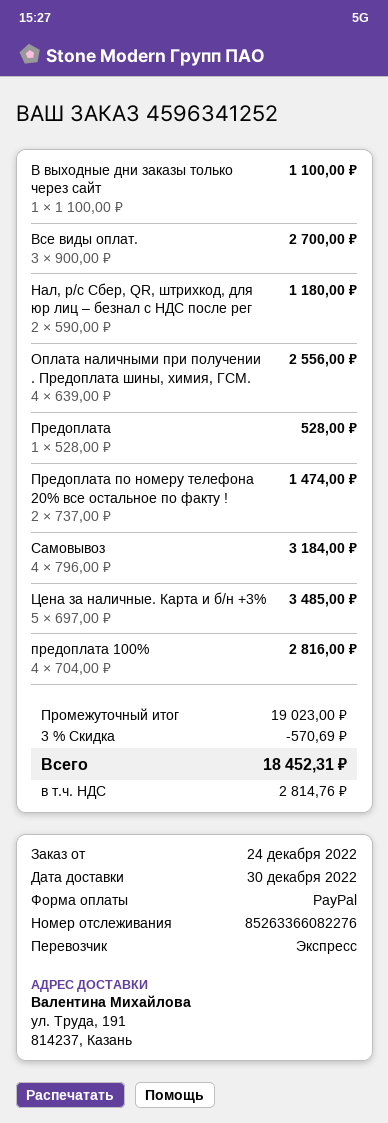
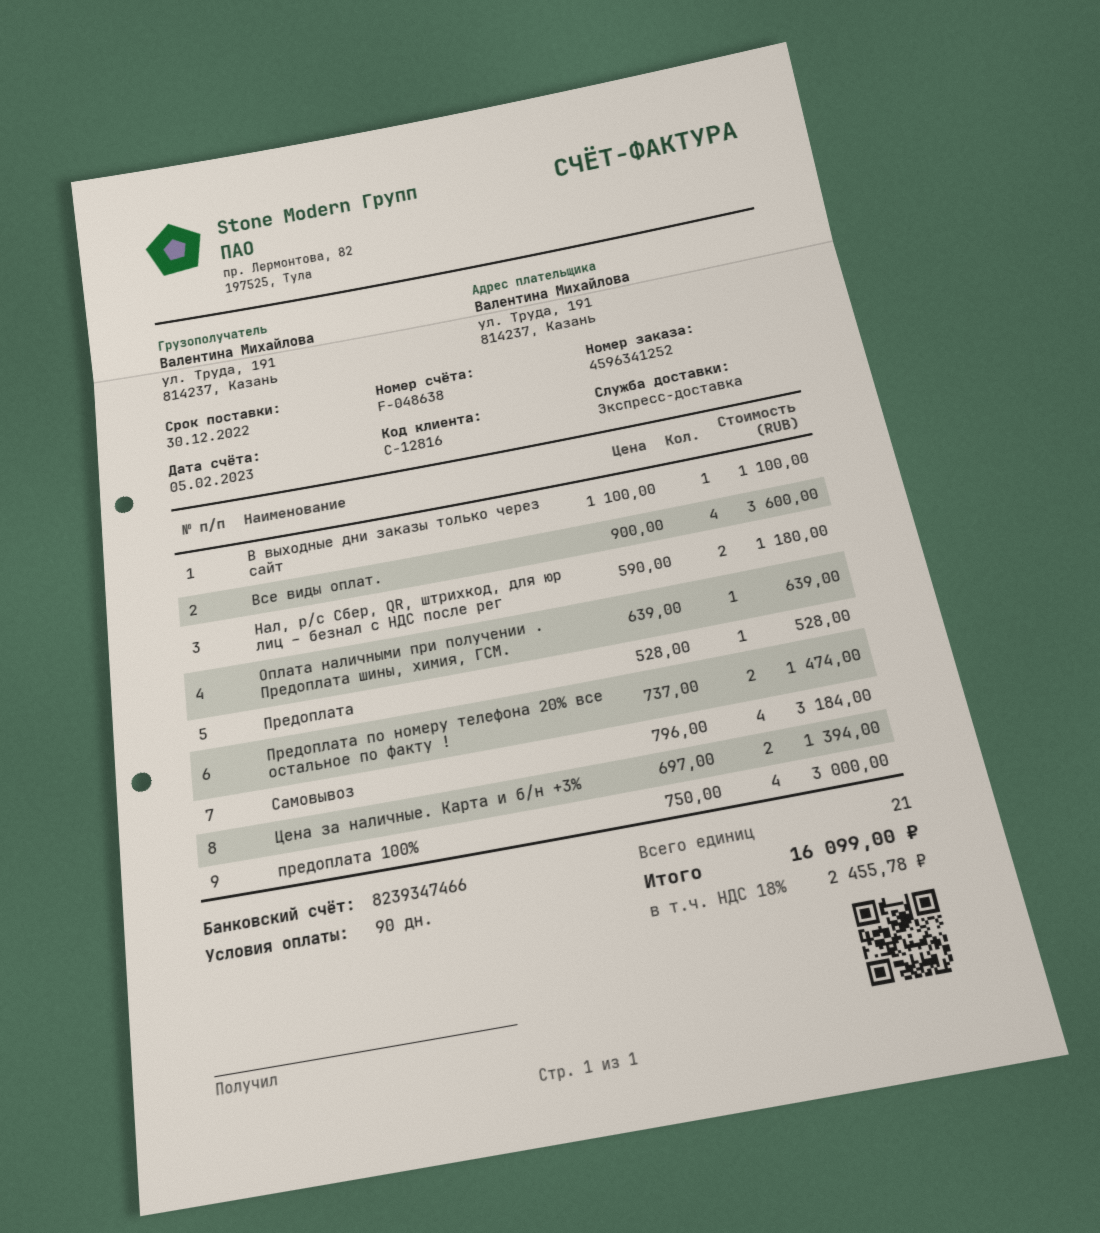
Все виды оплат.: 3 x 900.00 = 2700.00 -> 4 x 900.00 = 3600.00
Оплата наличными при получении . Предоплата шины, химия, ГСМ.: 4 x 639.00 = 2556.00 -> 1 x 639.00 = 639.00
Цена за наличные. Карта и б/н +3%: 5 x 697.00 = 3485.00 -> 2 x 697.00 = 1394.00
предоплата 100%: 4 x 704.00 = 2816.00 -> 4 x 750.00 = 3000.00
discount: 3% = 570.69 -> none
tax: 2814.76 -> 2455.78
total: 18452.31 -> 16099.00

